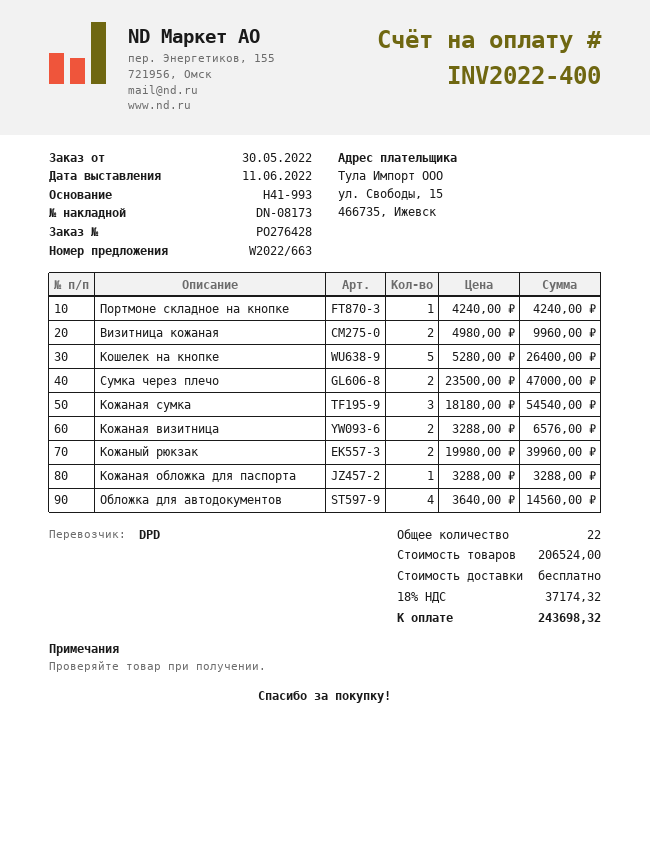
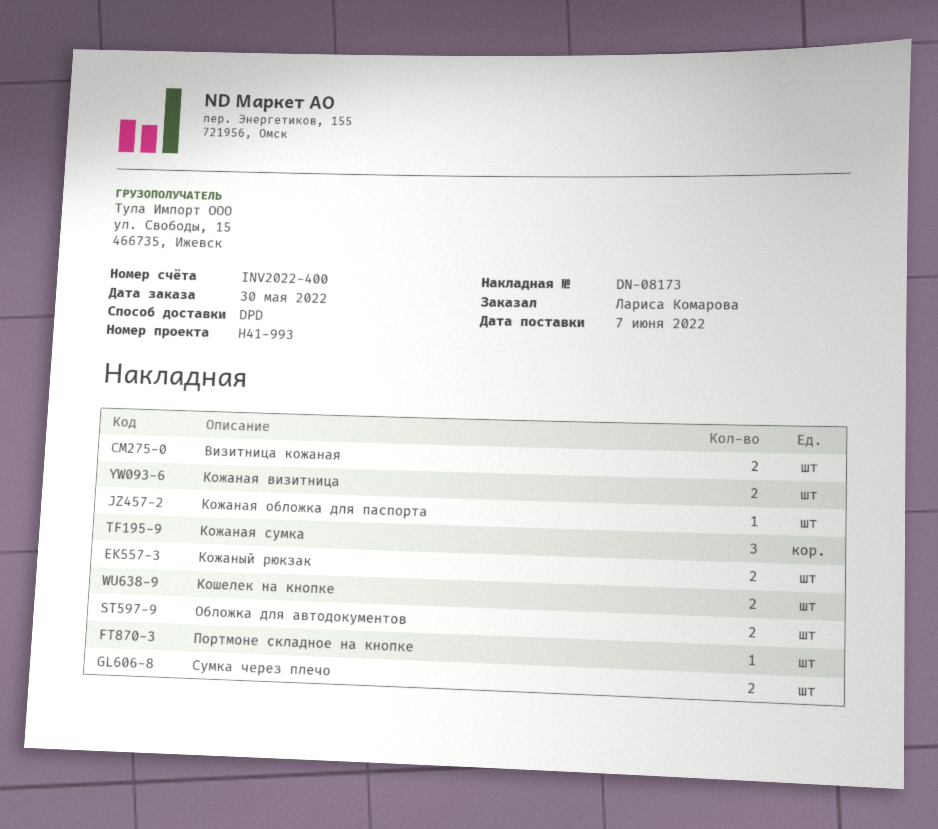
Кошелек на кнопке: 5 -> 2
Обложка для автодокументов: 4 -> 2

